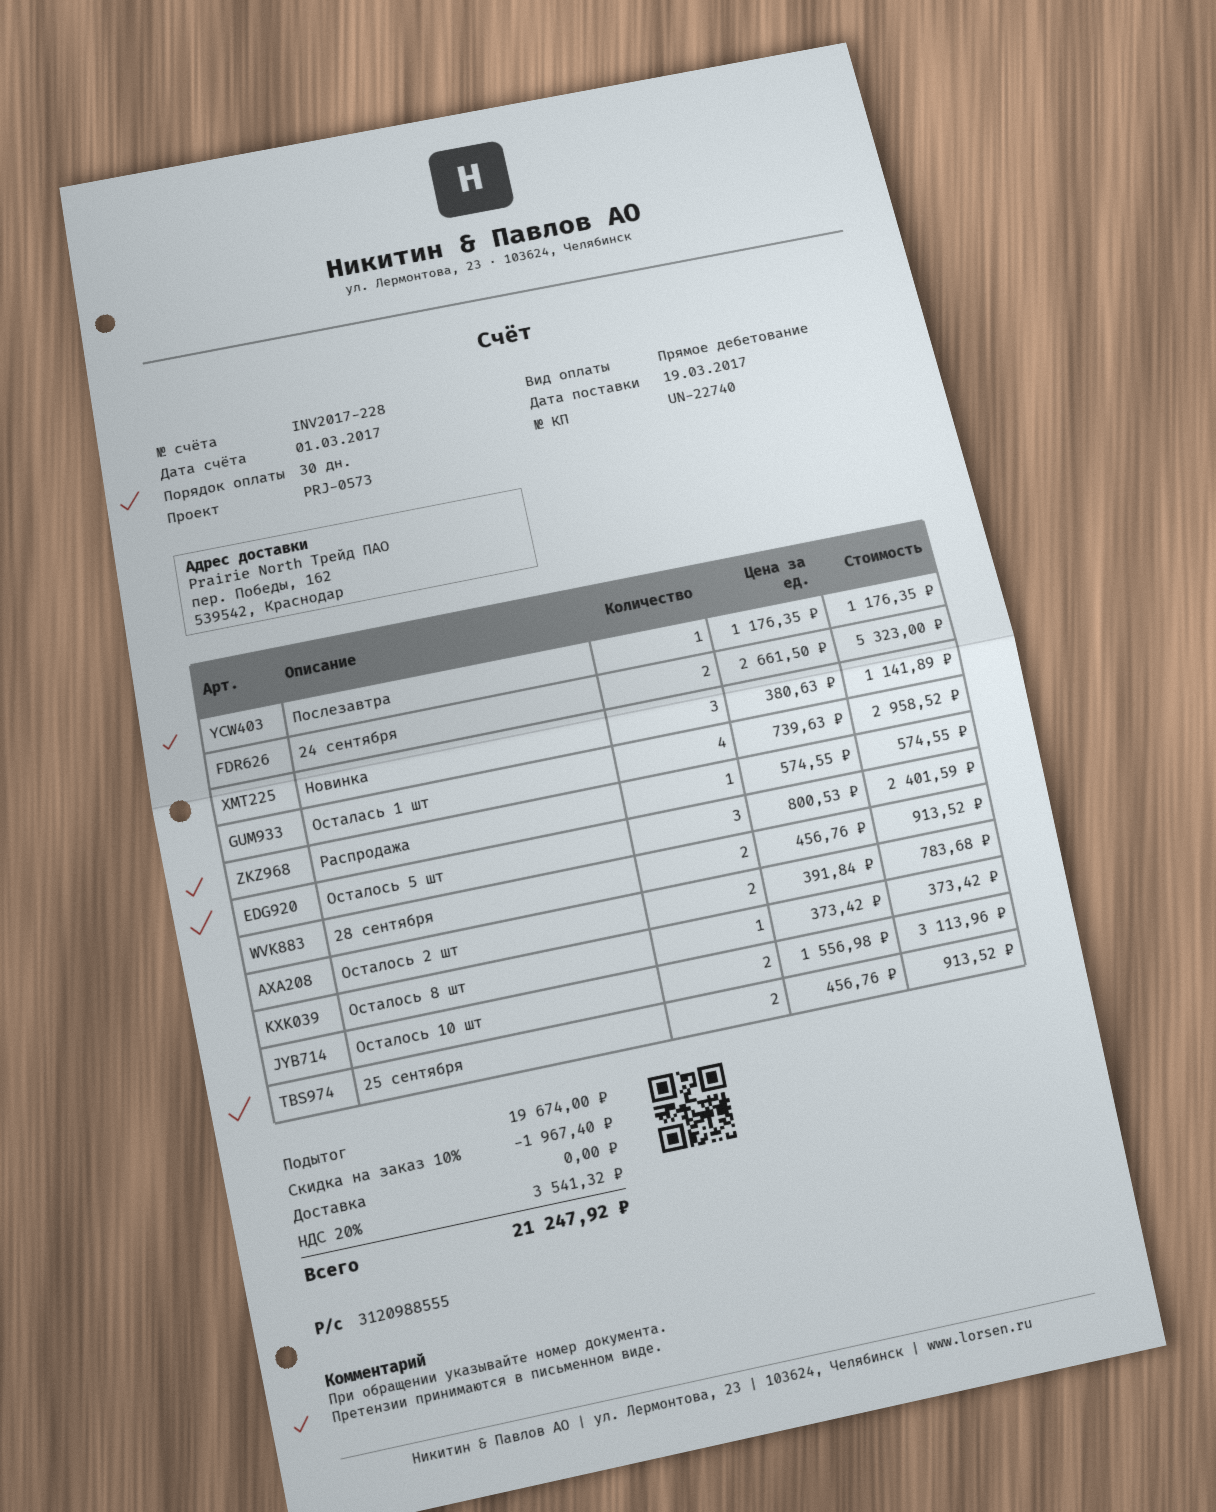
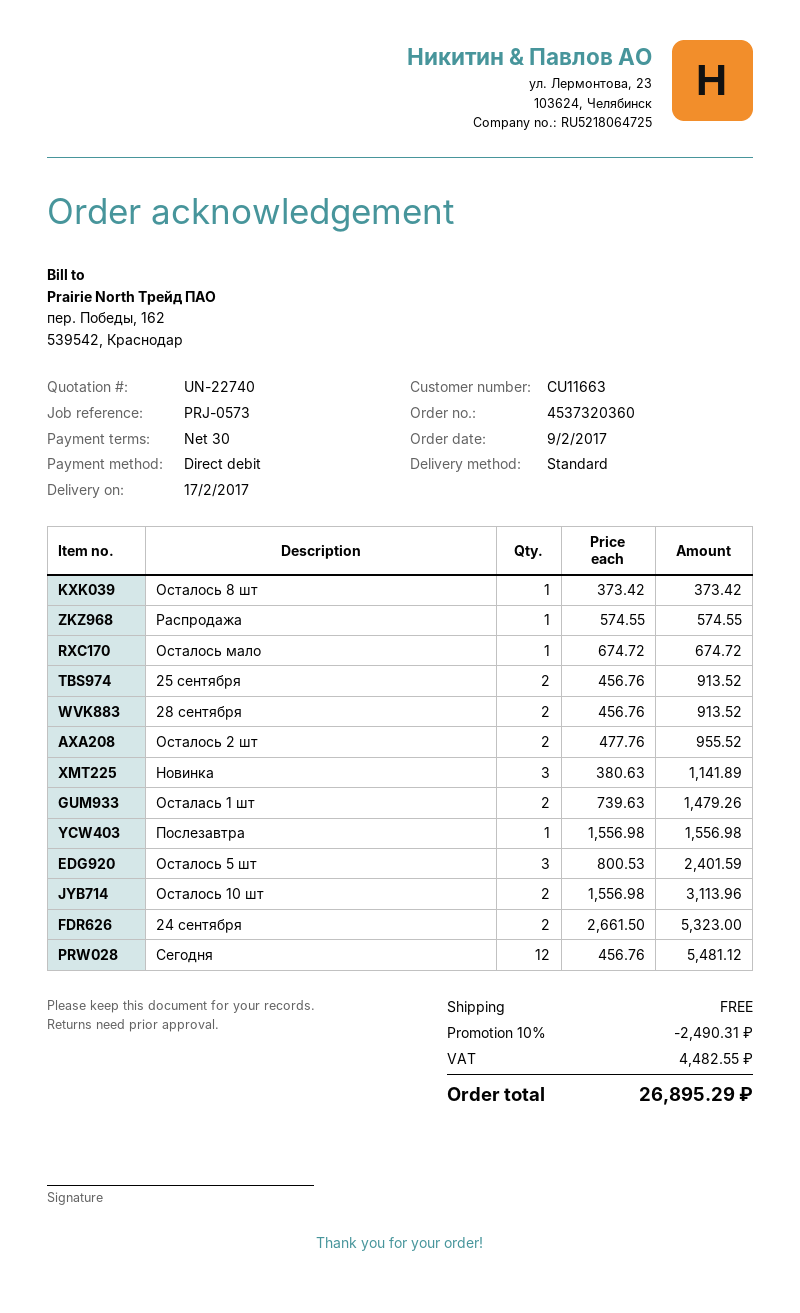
delivery date: 2017-03-19 -> 2017-02-17
Послезавтра: 1 x 1176.35 = 1176.35 -> 1 x 1556.98 = 1556.98
Осталась 1 шт: 4 x 739.63 = 2958.52 -> 2 x 739.63 = 1479.26
Осталось 2 шт: 2 x 391.84 = 783.68 -> 2 x 477.76 = 955.52
Осталось мало: none -> 1 x 674.72 = 674.72
Сегодня: none -> 12 x 456.76 = 5481.12
discount: 10% = 1967.40 -> 10% = 2490.31
tax: 3541.32 -> 4482.55
total: 21247.92 -> 26895.29

